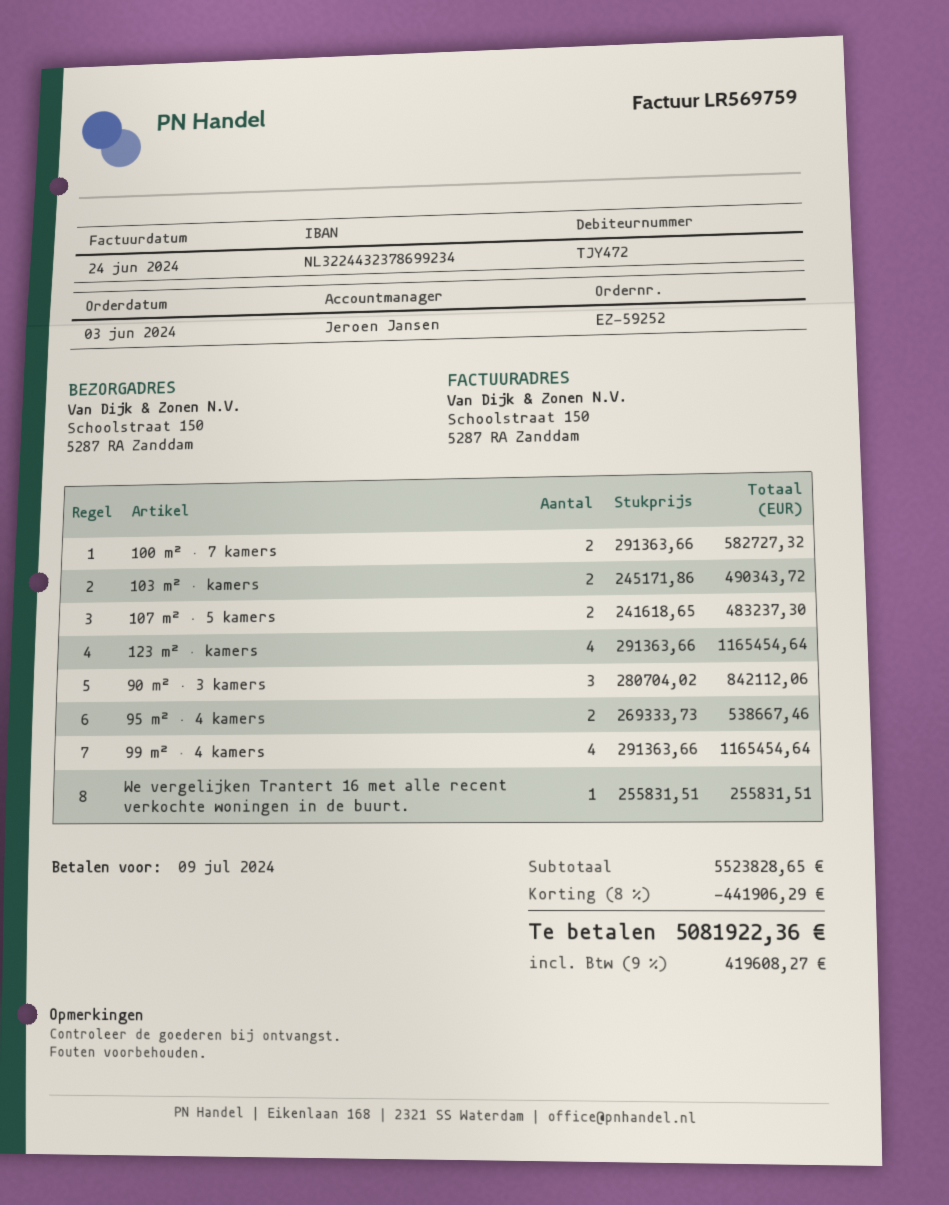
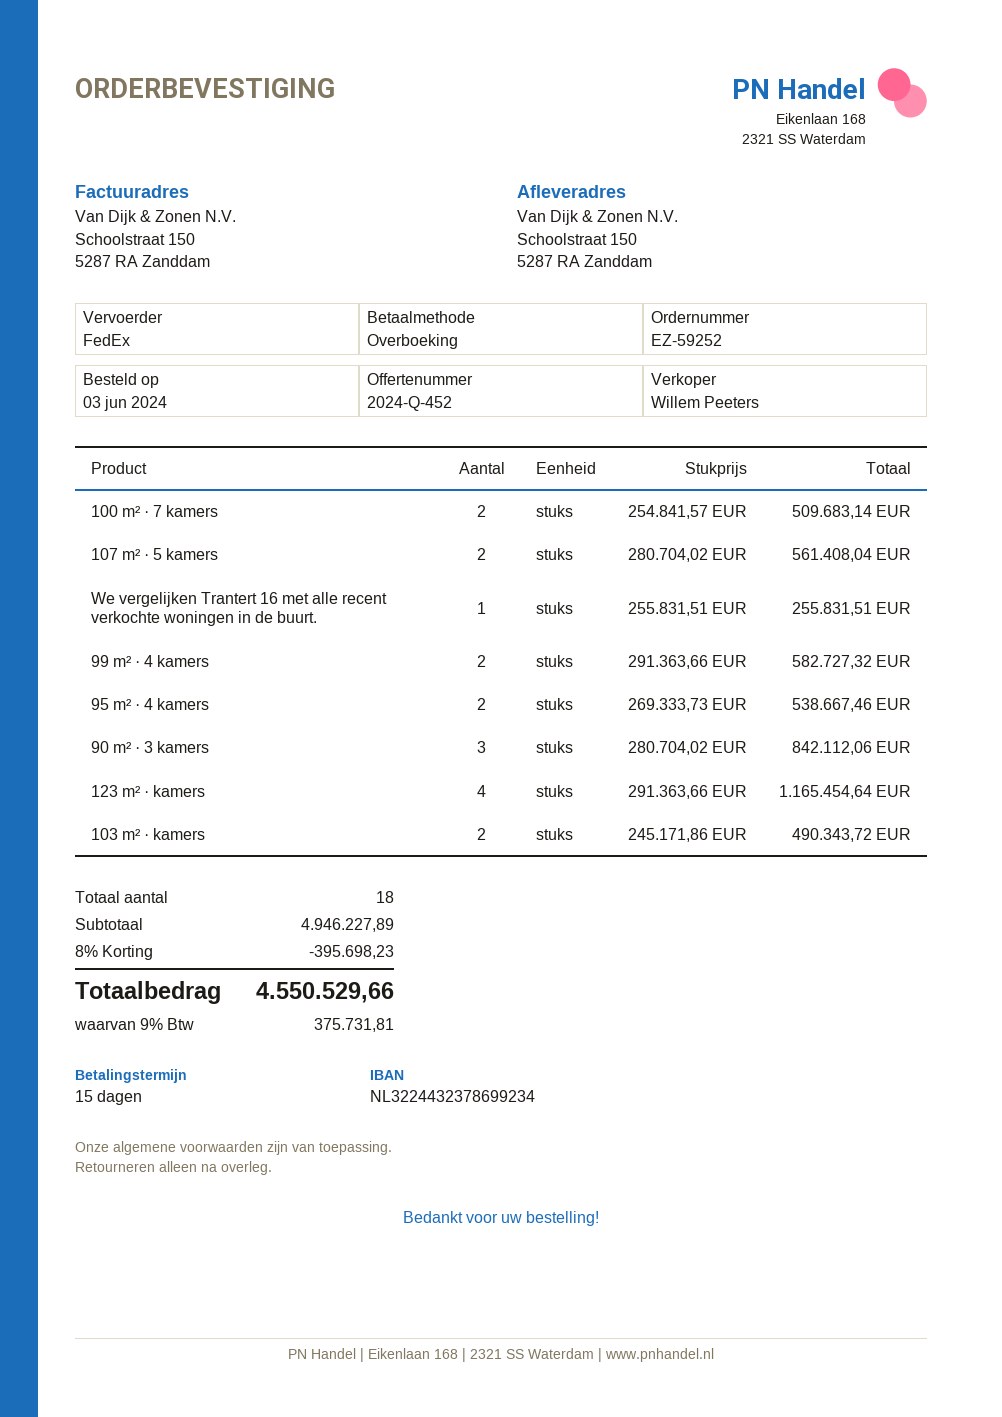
sales rep: Jeroen Jansen -> Willem Peeters
100 m² · 7 kamers: 2 x 291363.66 = 582727.32 -> 2 x 254841.57 = 509683.14
107 m² · 5 kamers: 2 x 241618.65 = 483237.30 -> 2 x 280704.02 = 561408.04
99 m² · 4 kamers: 4 x 291363.66 = 1165454.64 -> 2 x 291363.66 = 582727.32
subtotal: 5523828.65 -> 4946227.89
discount: 8% = 441906.29 -> 8% = 395698.23
tax: 9% = 419608.27 -> 9% = 375731.81
total: 5081922.36 -> 4550529.66

